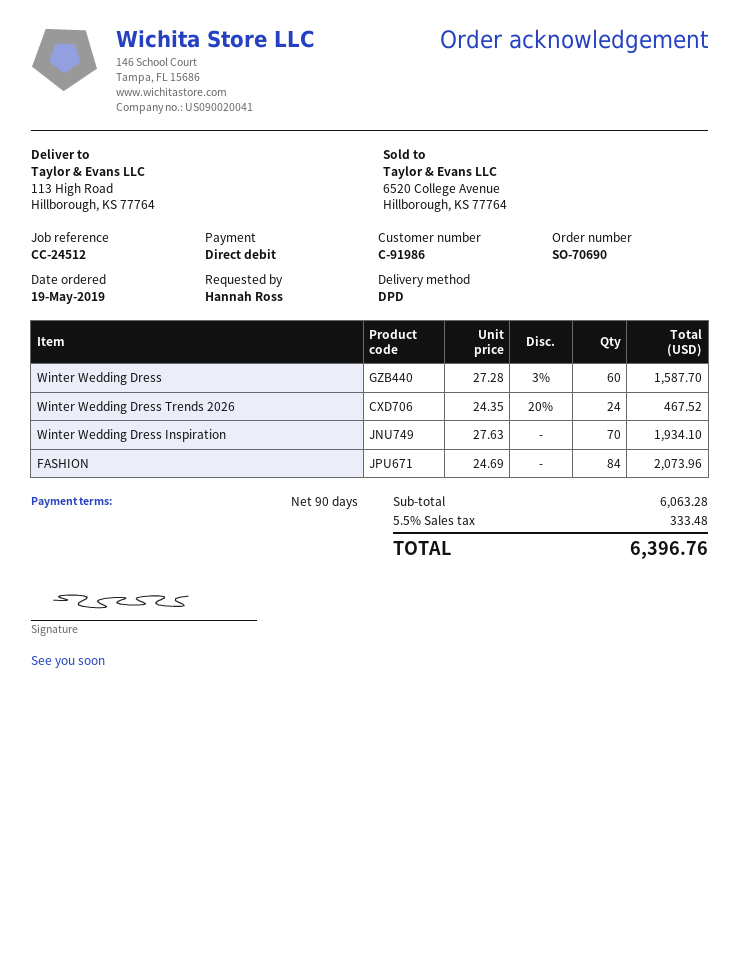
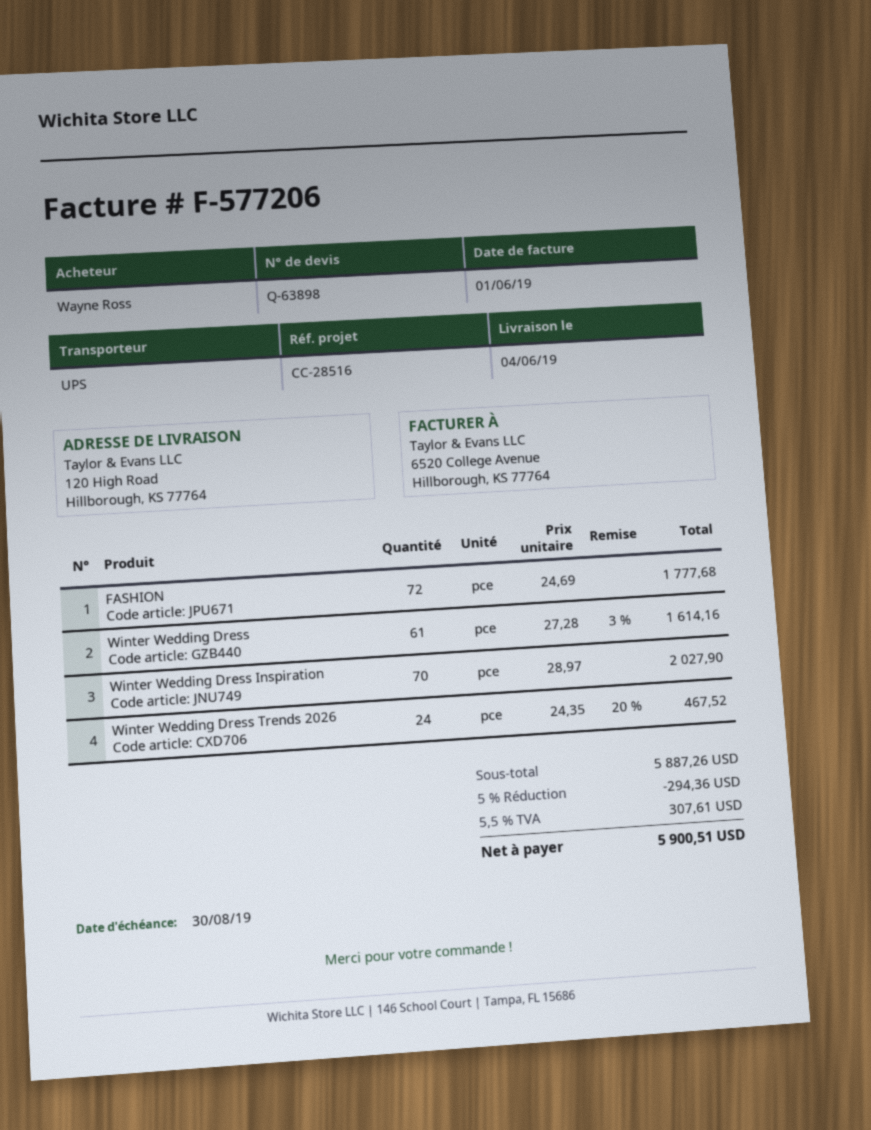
reference: CC-24512 -> CC-28516
ordered by: Hannah Ross -> Wayne Ross
shipping method: DPD -> UPS
ship to: 113 High Road, Hillborough, KS 77764 -> 120 High Road, Hillborough, KS 77764
Winter Wedding Dress: 60 x 27.28 - 3% = 1587.70 -> 61 x 27.28 - 3% = 1614.16
Winter Wedding Dress Inspiration: 70 x 27.63 = 1934.10 -> 70 x 28.97 = 2027.90
FASHION: 84 x 24.69 = 2073.96 -> 72 x 24.69 = 1777.68
subtotal: 6063.28 -> 5887.26
discount: none -> 5% = 294.36
tax: 5.5% = 333.48 -> 5.5% = 307.61
total: 6396.76 -> 5900.51

